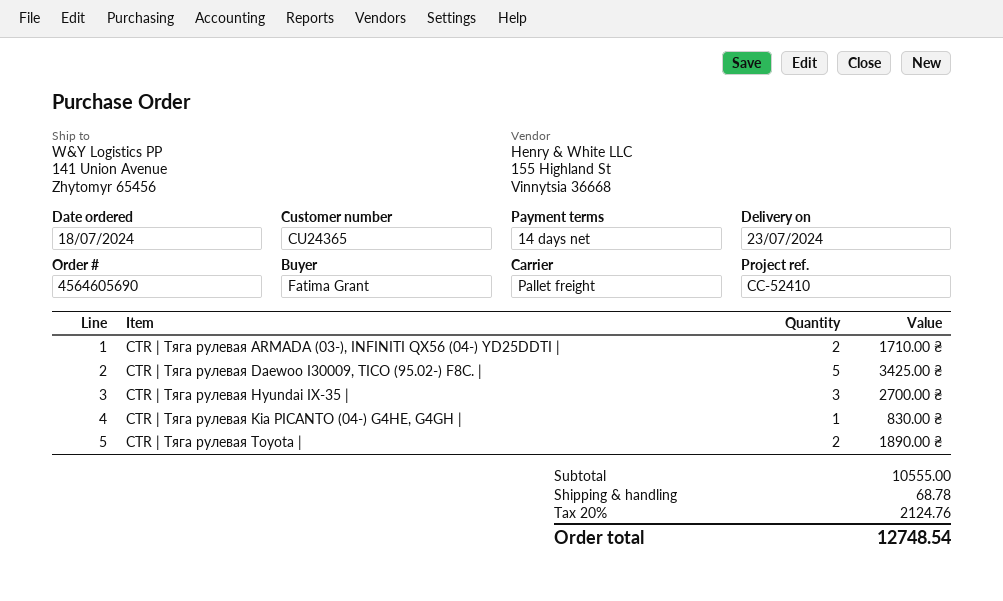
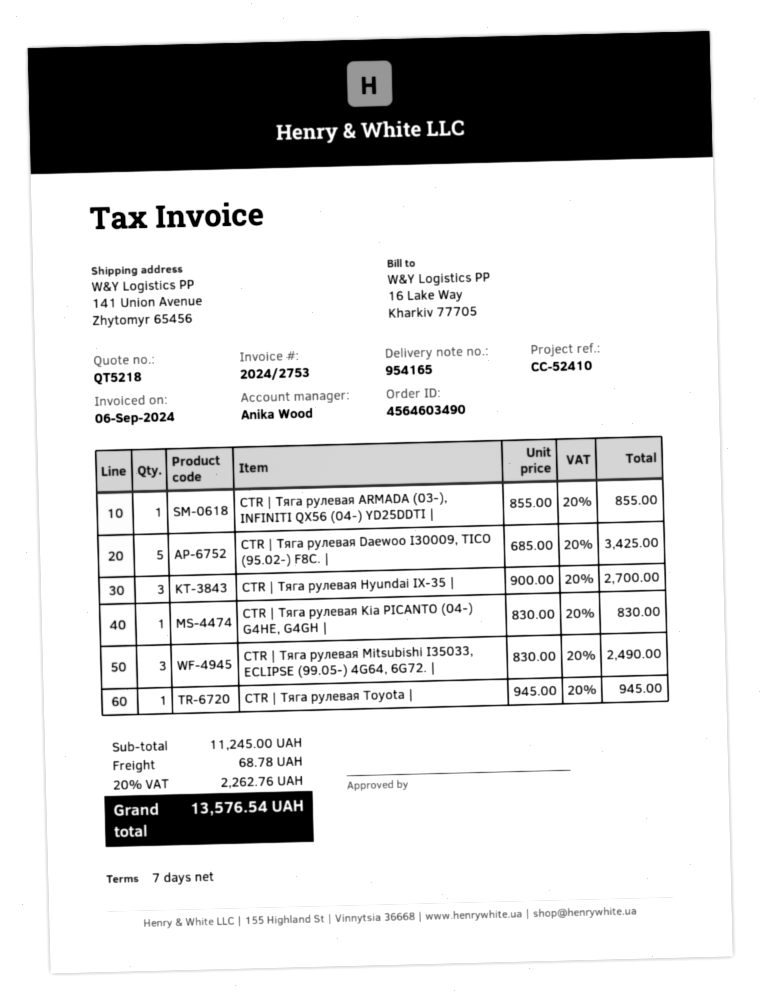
order number: 4564605690 -> 4564603490
payment terms: 14 days -> 7 days
CTR | Тяга рулевая ARMADA (03-), INFINITI QX56 (04-) YD25DDTI |: 2 for 1710.00 -> 1 for 855.00
CTR | Тяга рулевая Toyota |: 2 for 1890.00 -> 1 for 945.00
CTR | Тяга рулевая Mitsubishi I35033, ECLIPSE (99.05-) 4G64, 6G72. |: none -> 3 for 2490.00
subtotal: 10555.00 -> 11245.00
tax: 20% = 2124.76 -> 20% = 2262.76
total: 12748.54 -> 13576.54

